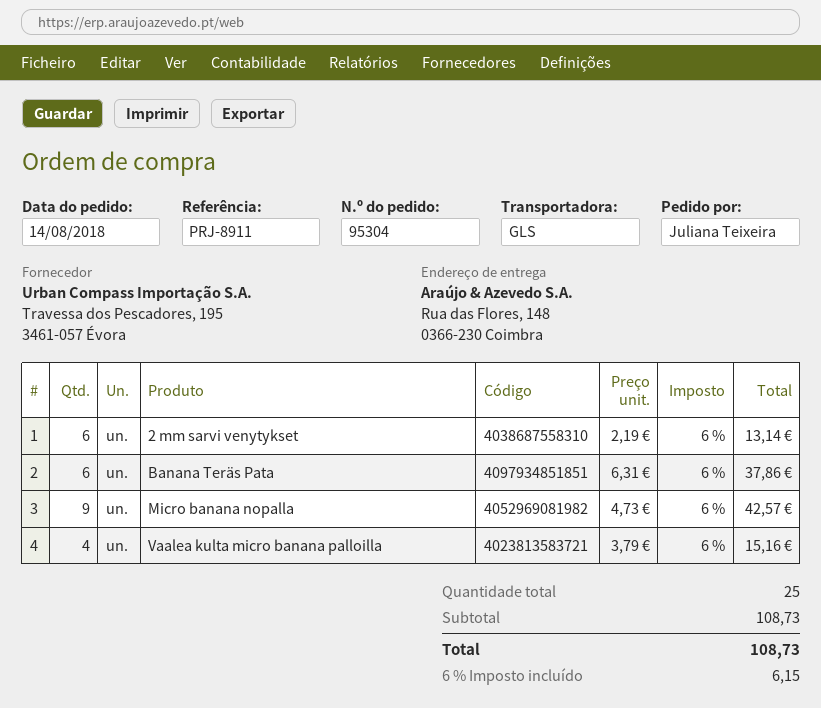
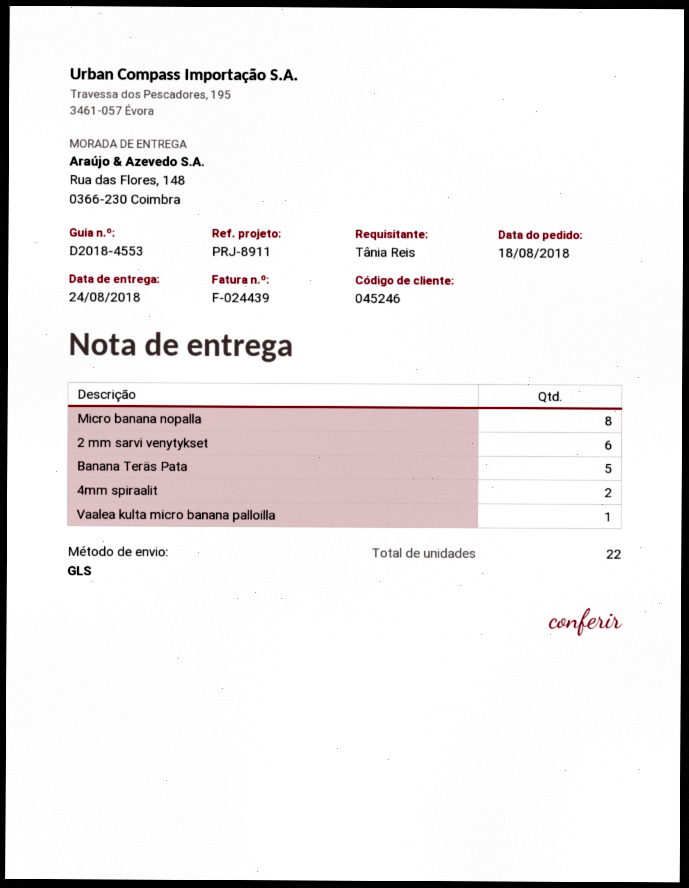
order date: 2018-08-14 -> 2018-08-18
ordered by: Juliana Teixeira -> Tânia Reis
Banana Teräs Pata: 6 -> 5
Micro banana nopalla: 9 -> 8
Vaalea kulta micro banana palloilla: 4 -> 1
4mm spiraalit: none -> 2
total quantity: 25 -> 22

